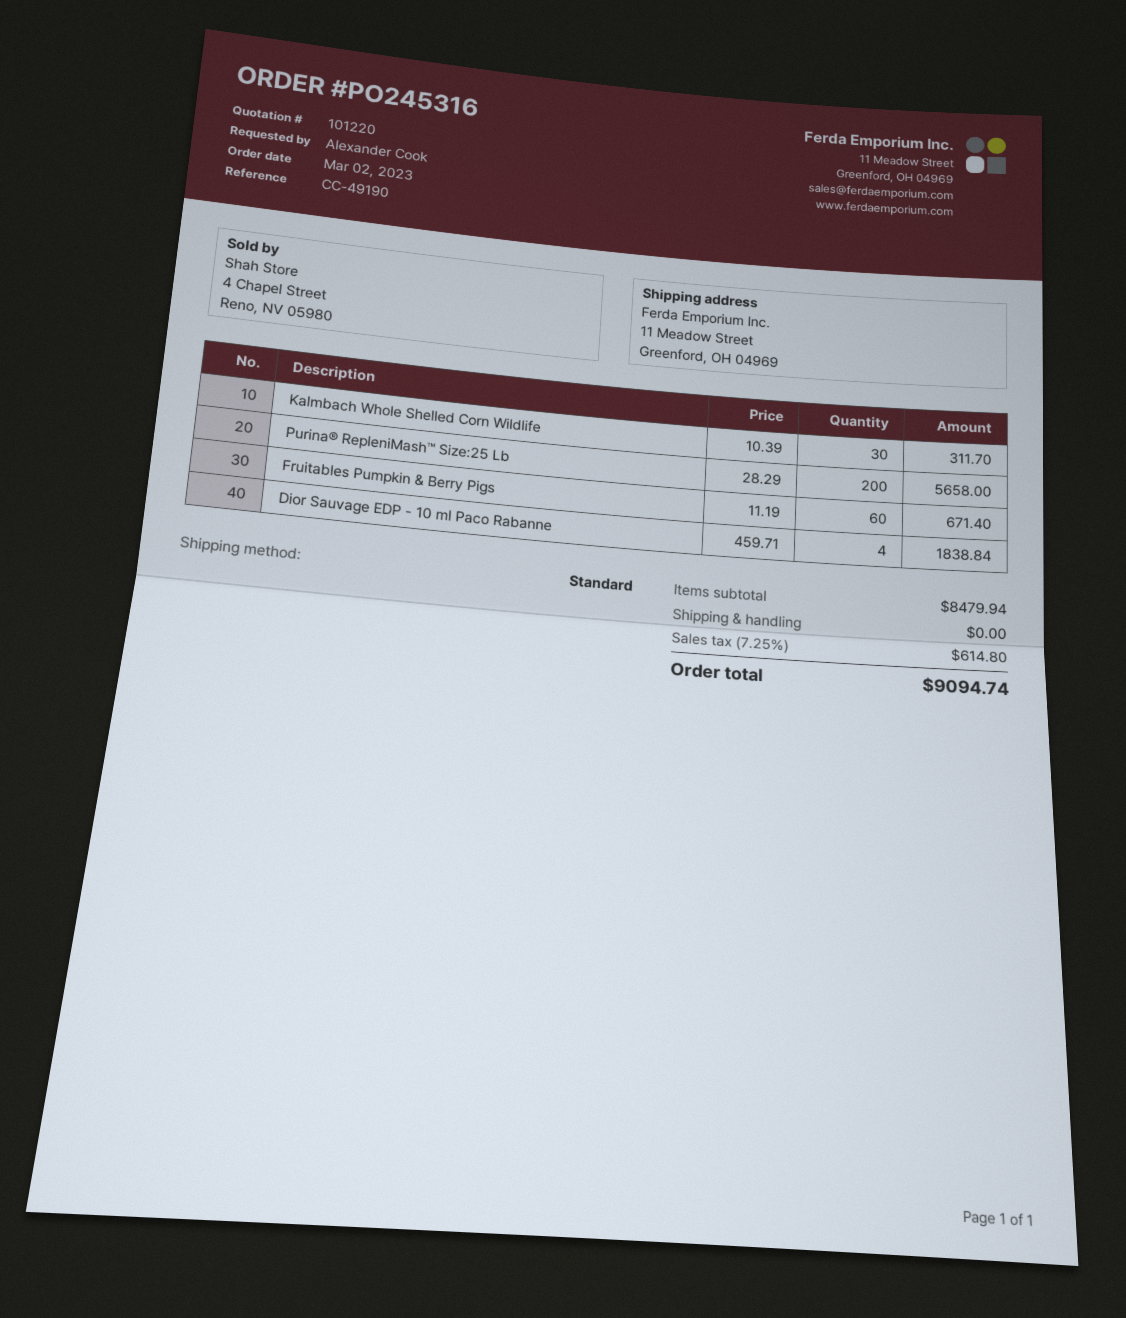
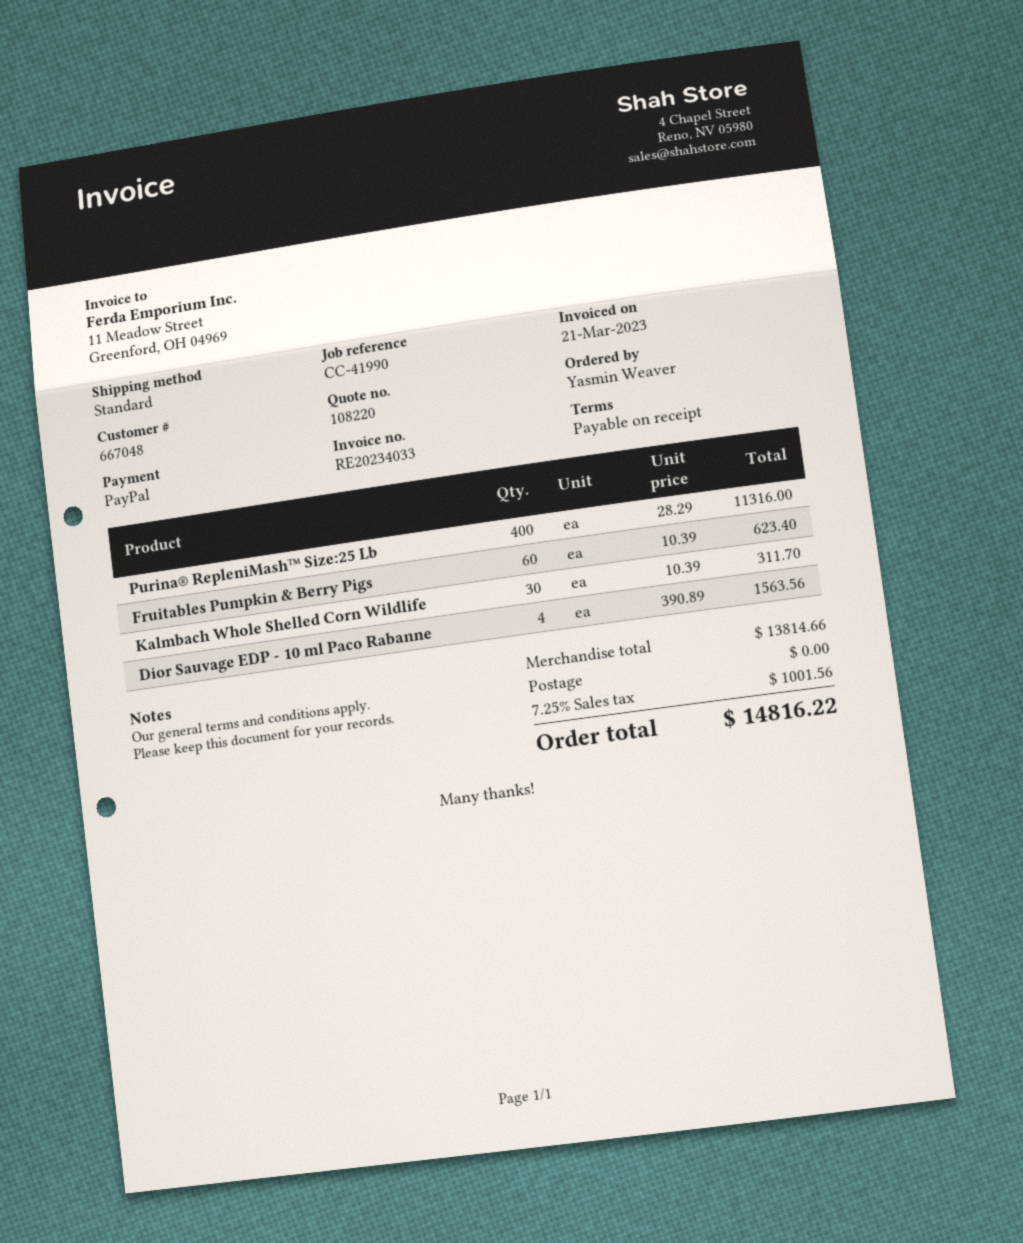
quote number: 101220 -> 108220
reference: CC-49190 -> CC-41990
ordered by: Alexander Cook -> Yasmin Weaver
Purina® RepleniMash™ Size:25 Lb: 200 x 28.29 = 5658.00 -> 400 x 28.29 = 11316.00
Fruitables Pumpkin & Berry Pigs: 60 x 11.19 = 671.40 -> 60 x 10.39 = 623.40
Dior Sauvage EDP - 10 ml Paco Rabanne: 4 x 459.71 = 1838.84 -> 4 x 390.89 = 1563.56
subtotal: 8479.94 -> 13814.66
tax: 7.25% = 614.80 -> 7.25% = 1001.56
total: 9094.74 -> 14816.22

